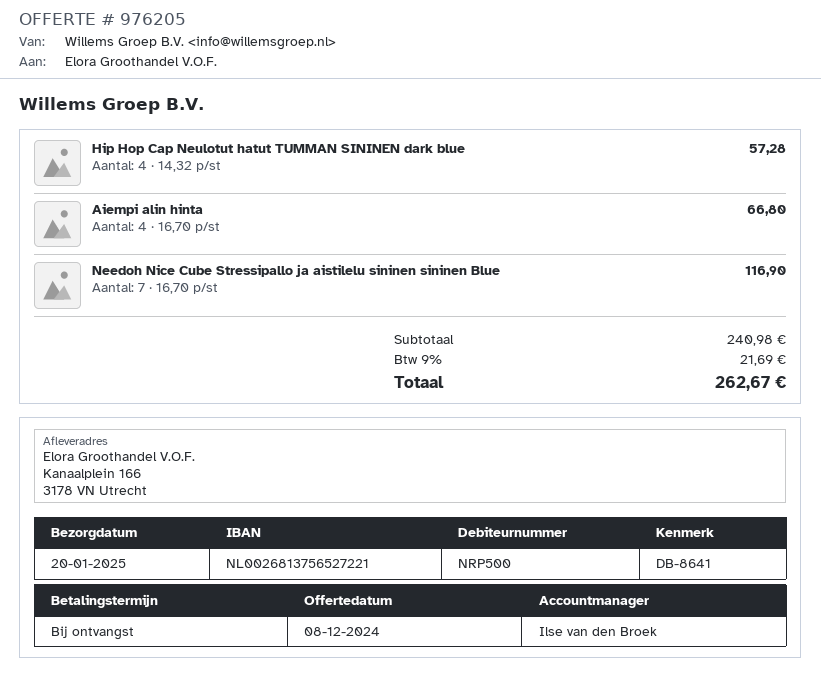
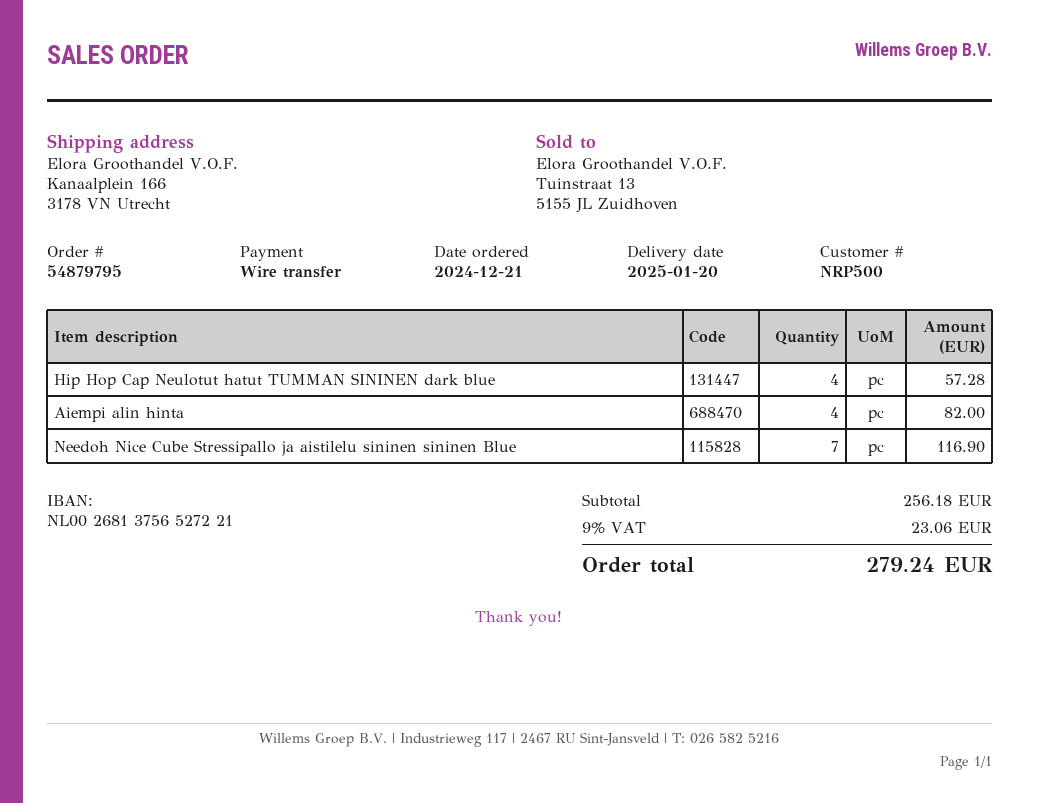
Aiempi alin hinta: 4 for 66.80 -> 4 for 82.00
subtotal: 240.98 -> 256.18
tax: 9% = 21.69 -> 9% = 23.06
total: 262.67 -> 279.24

